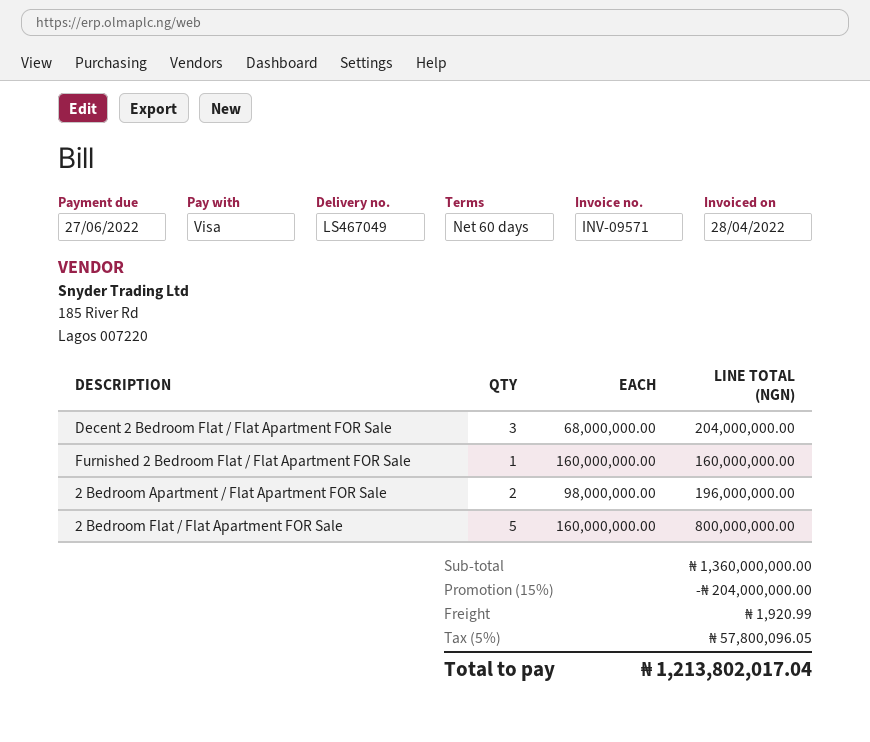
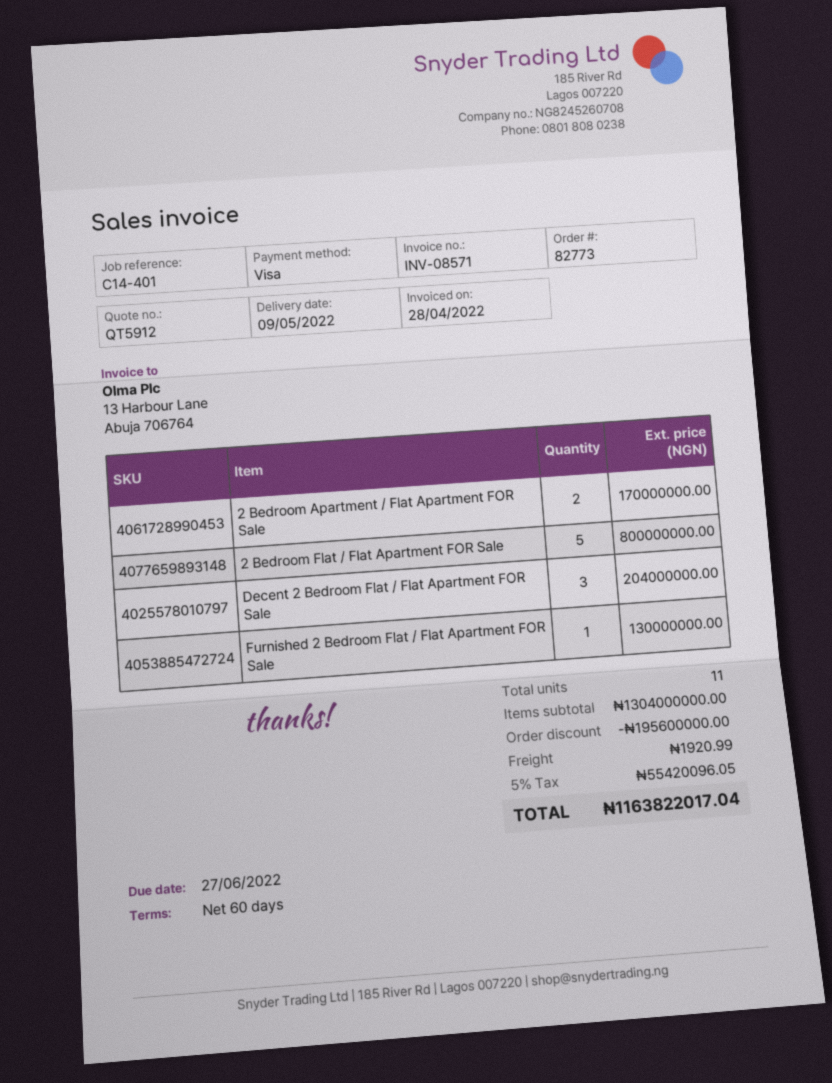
invoice number: INV-09571 -> INV-08571
Furnished 2 Bedroom Flat / Flat Apartment FOR Sale: 1 for 160000000.00 -> 1 for 130000000.00
2 Bedroom Apartment / Flat Apartment FOR Sale: 2 for 196000000.00 -> 2 for 170000000.00
subtotal: 1360000000.00 -> 1304000000.00
discount: 204000000.00 -> 195600000.00
tax: 5% = 57800096.05 -> 5% = 55420096.05
total: 1213802017.04 -> 1163822017.04

